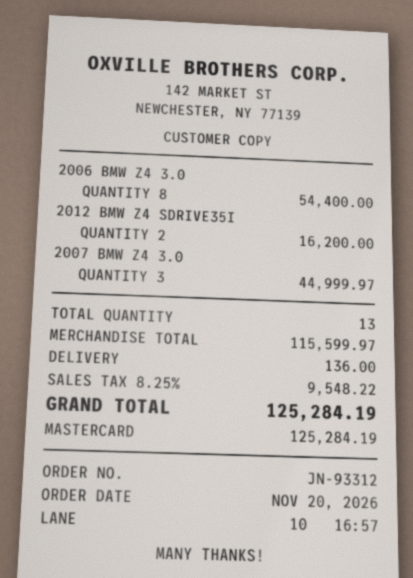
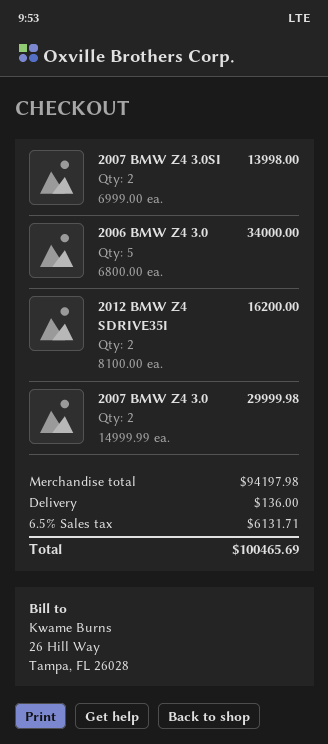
2006 BMW Z4 3.0: 8 for 54400.00 -> 5 for 34000.00
2007 BMW Z4 3.0: 3 for 44999.97 -> 2 for 29999.98
2007 BMW Z4 3.0SI: none -> 2 for 13998.00
subtotal: 115599.97 -> 94197.98
tax: 8.25% = 9548.22 -> 6.5% = 6131.71
total: 125284.19 -> 100465.69

